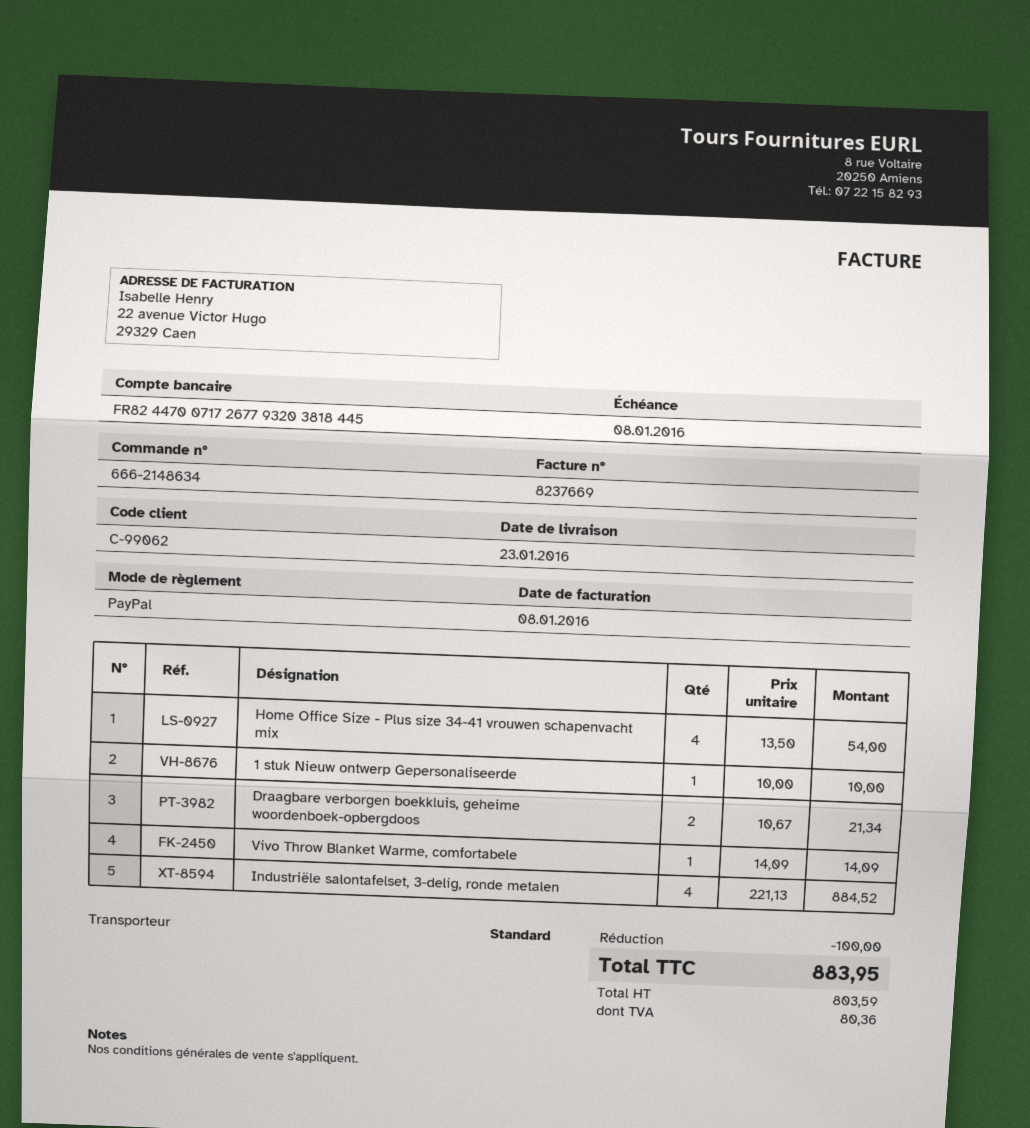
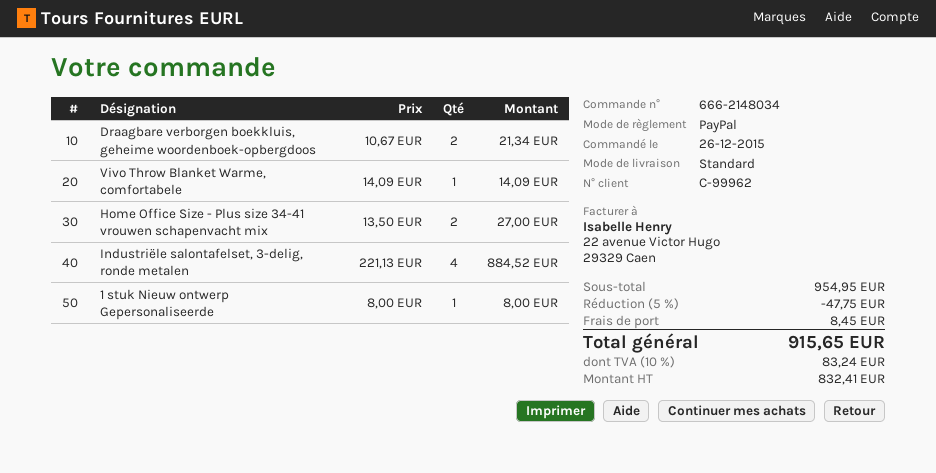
order number: 666-2148634 -> 666-2148034
customer number: C-99062 -> C-99962
Home Office Size - Plus size 34-41 vrouwen schapenvacht mix: 4 x 13.50 = 54.00 -> 2 x 13.50 = 27.00
1 stuk Nieuw ontwerp Gepersonaliseerde: 1 x 10.00 = 10.00 -> 1 x 8.00 = 8.00
discount: 100.00 -> 47.75
shipping: none -> 8.45
net: 803.59 -> 832.41
tax: 80.36 -> 83.24
total: 883.95 -> 915.65

